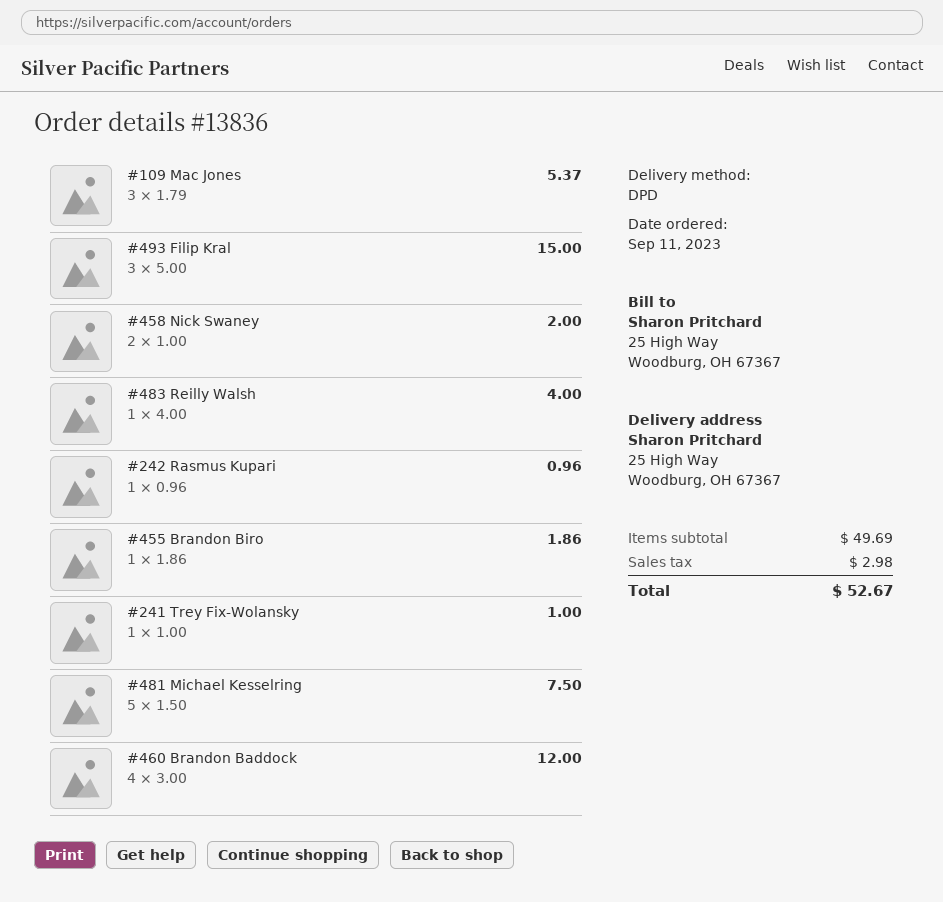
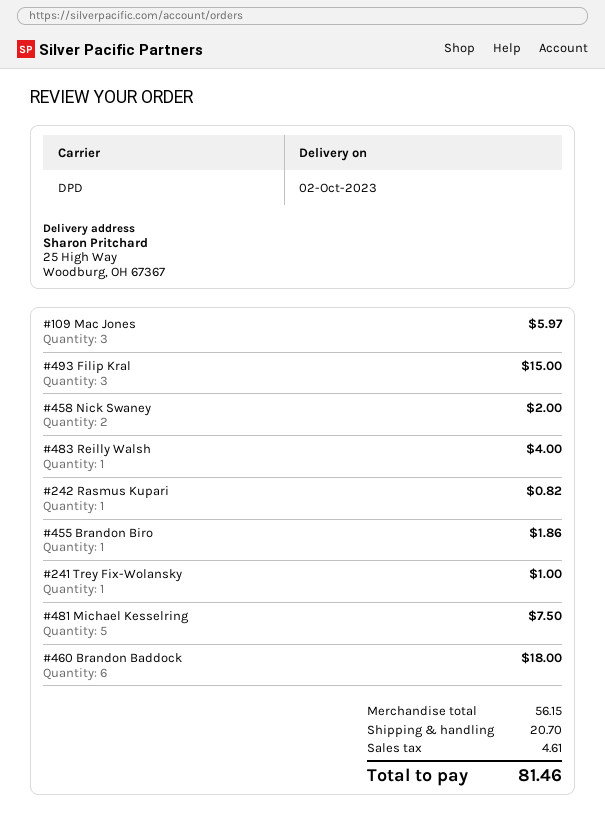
#109 Mac Jones: 3 for 5.37 -> 3 for 5.97
#242 Rasmus Kupari: 1 for 0.96 -> 1 for 0.82
#460 Brandon Baddock: 4 for 12.00 -> 6 for 18.00
subtotal: 49.69 -> 56.15
shipping: none -> 20.70
tax: 2.98 -> 4.61
total: 52.67 -> 81.46

